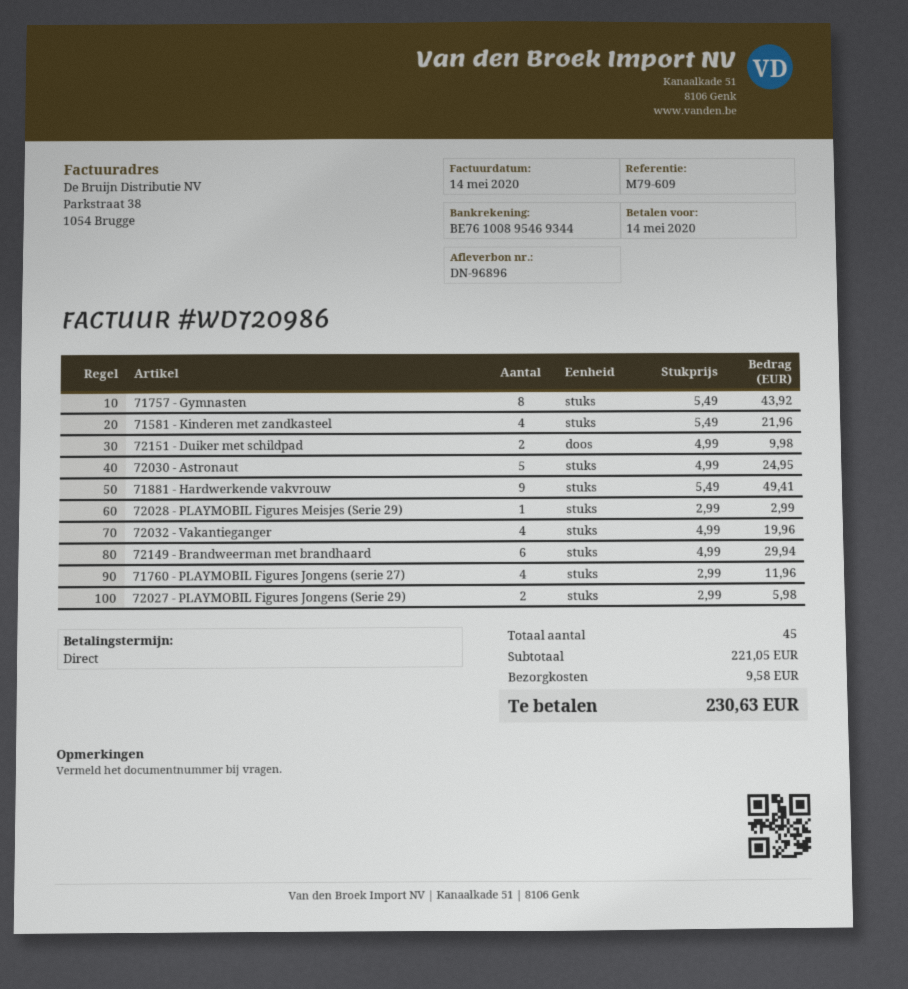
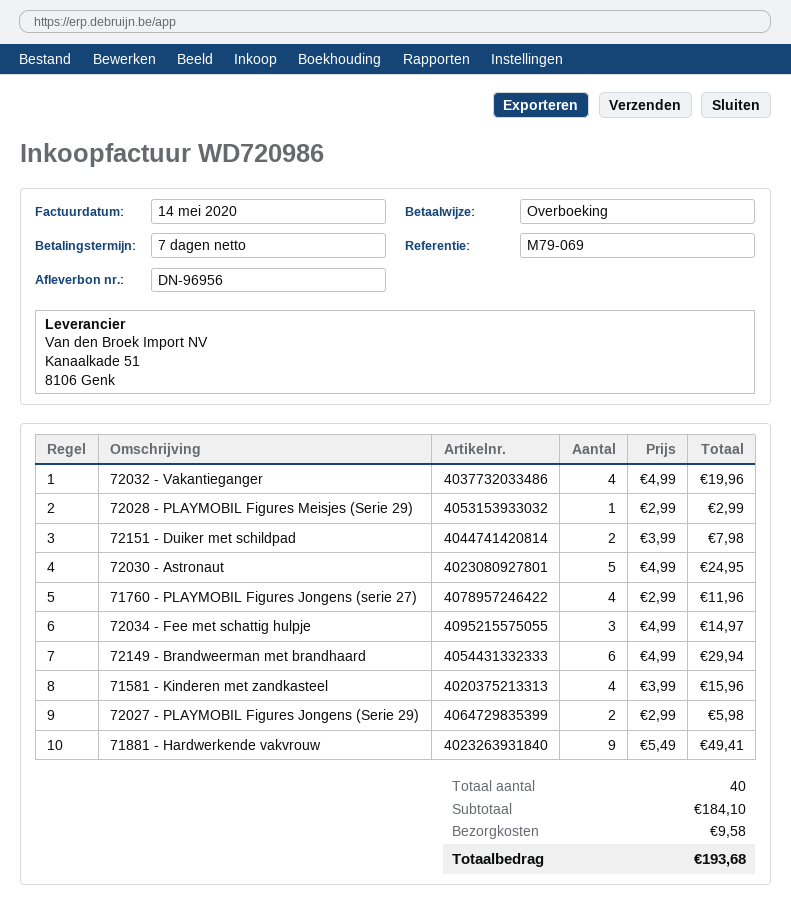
delivery note number: DN-96896 -> DN-96956
payment terms: on receipt -> 7 days
reference: M79-609 -> M79-069
71757 - Gymnasten: 8 x 5.49 = 43.92 -> none
71581 - Kinderen met zandkasteel: 4 x 5.49 = 21.96 -> 4 x 3.99 = 15.96
72151 - Duiker met schildpad: 2 x 4.99 = 9.98 -> 2 x 3.99 = 7.98
72034 - Fee met schattig hulpje: none -> 3 x 4.99 = 14.97
total quantity: 45 -> 40
subtotal: 221.05 -> 184.10
total: 230.63 -> 193.68

